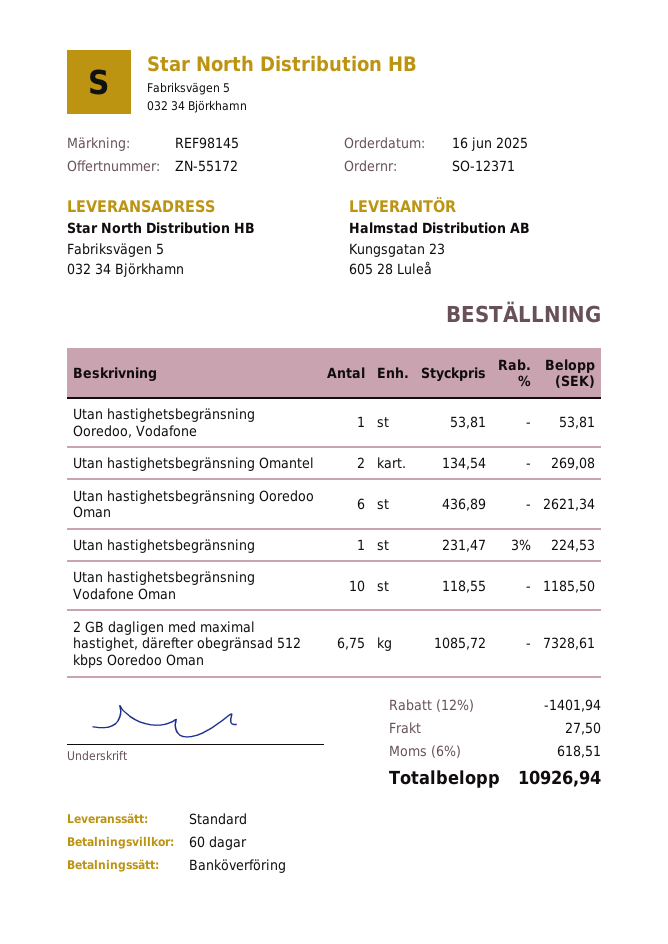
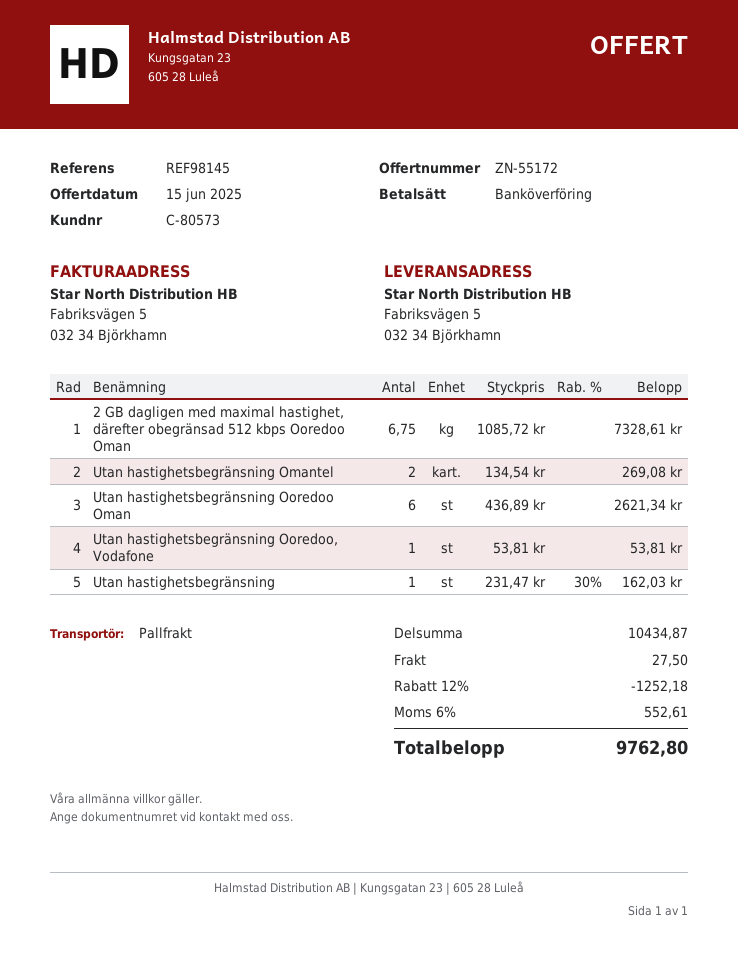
shipping method: standard -> pallet freight
Utan hastighetsbegränsning: 1 x 231.47 - 3% = 224.53 -> 1 x 231.47 - 30% = 162.03
Utan hastighetsbegränsning Vodafone Oman: 10 x 118.55 = 1185.50 -> none
discount: 12% = 1401.94 -> 12% = 1252.18
tax: 6% = 618.51 -> 6% = 552.61
total: 10926.94 -> 9762.80

